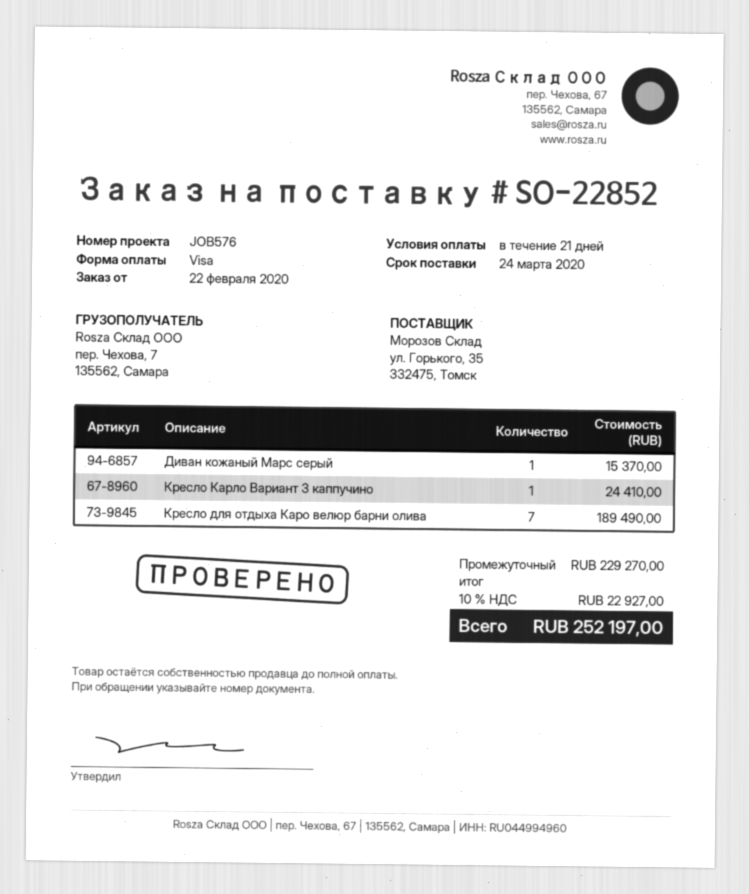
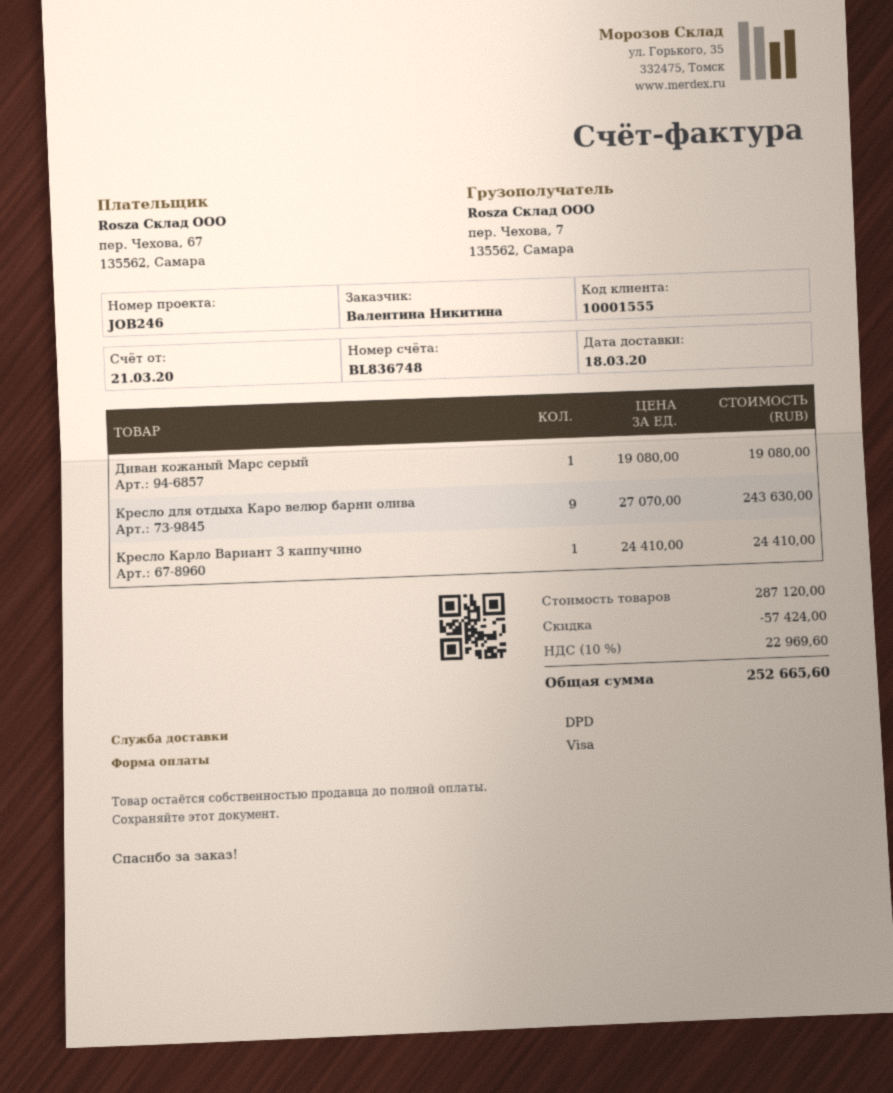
delivery date: 2020-03-24 -> 2020-03-18
reference: JOB576 -> JOB246
Диван кожаный Марс серый: 1 for 15370.00 -> 1 for 19080.00
Кресло для отдыха Каро велюр барни олива: 7 for 189490.00 -> 9 for 243630.00
subtotal: 229270.00 -> 287120.00
discount: none -> 57424.00
tax: 10% = 22927.00 -> 10% = 22969.60
total: 252197.00 -> 252665.60

